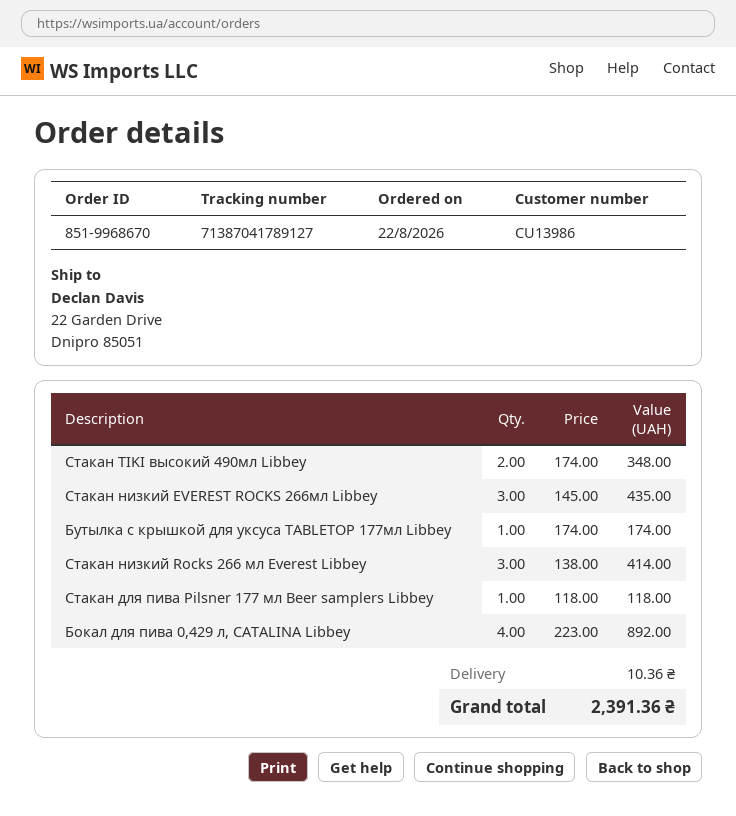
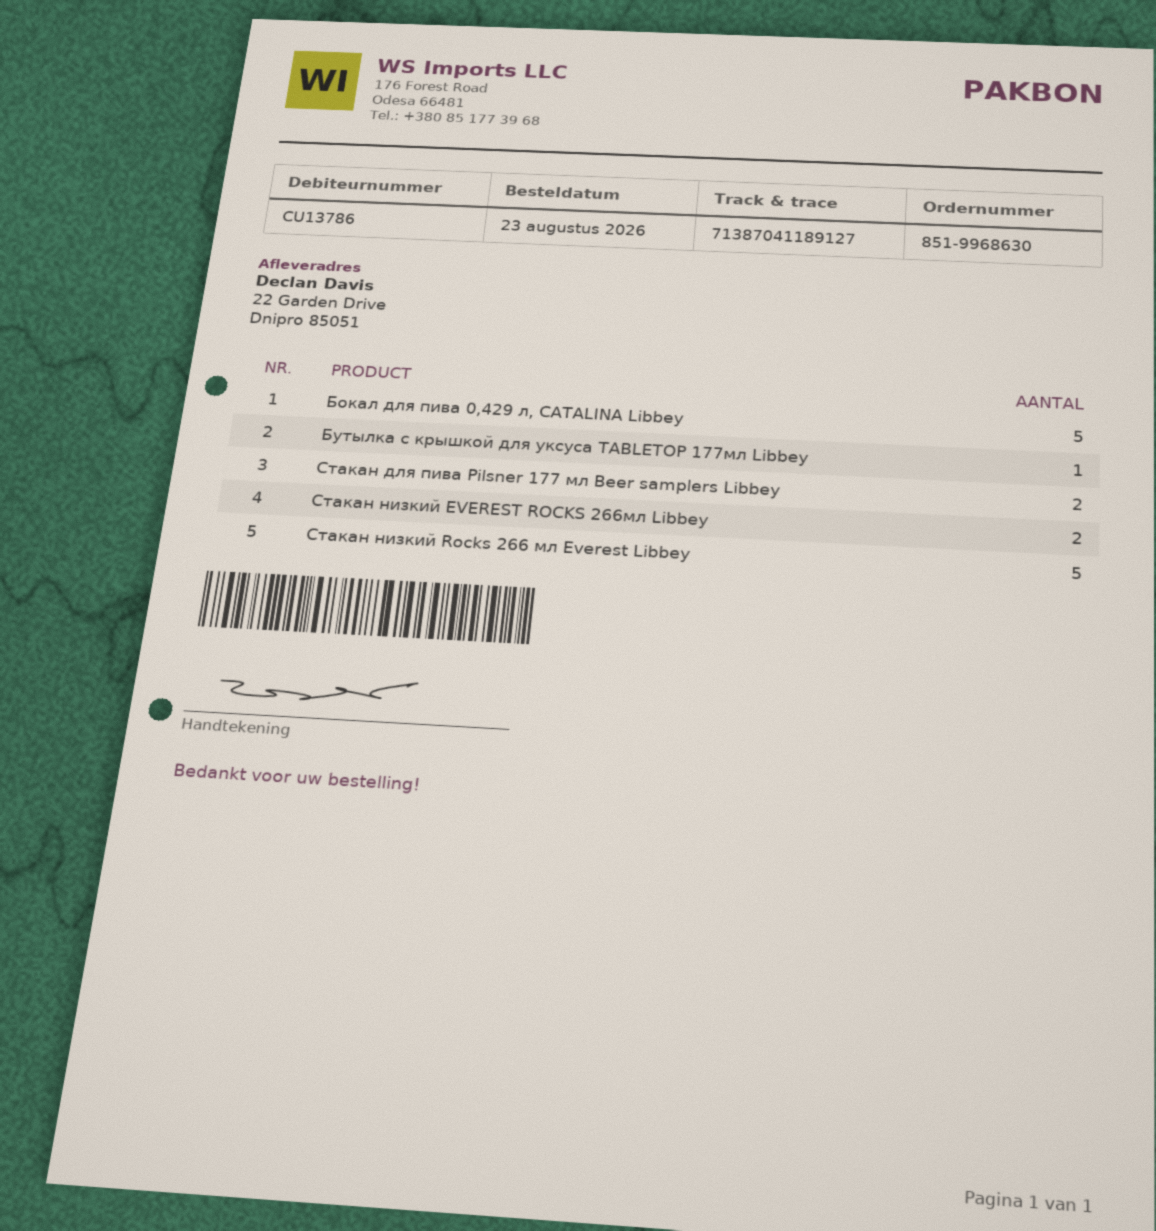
order number: 851-9968670 -> 851-9968630
order date: 2026-08-22 -> 2026-08-23
customer number: CU13986 -> CU13786
tracking number: 71387041789127 -> 71387041189127
Стакан TIKI высокий 490мл Libbey: 2 -> none
Стакан низкий EVEREST ROCKS 266мл Libbey: 3 -> 2
Стакан низкий Rocks 266 мл Everest Libbey: 3 -> 5
Стакан для пива Pilsner 177 мл Beer samplers Libbey: 1 -> 2
Бокал для пива 0,429 л, CATALINA Libbey: 4 -> 5

